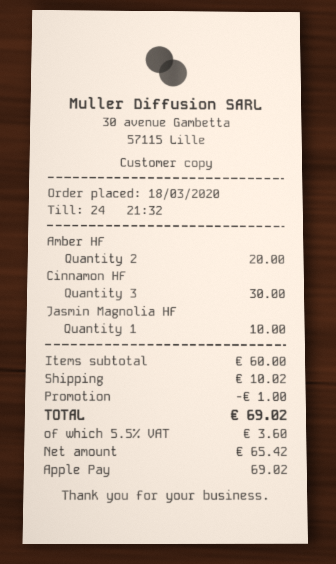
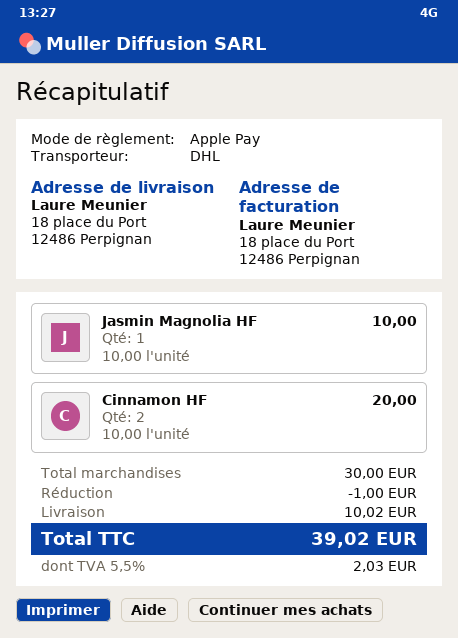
Amber HF: 2 for 20.00 -> none
Cinnamon HF: 3 for 30.00 -> 2 for 20.00
subtotal: 60.00 -> 30.00
tax: 5.5% = 3.60 -> 5.5% = 2.03
total: 69.02 -> 39.02

